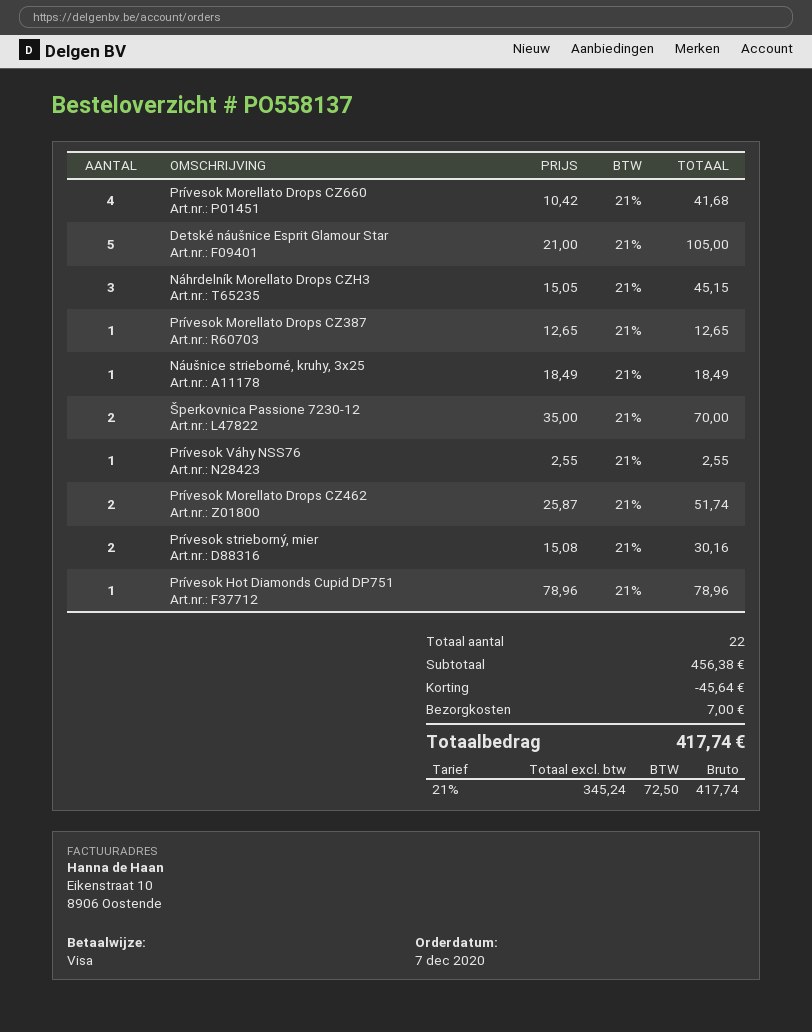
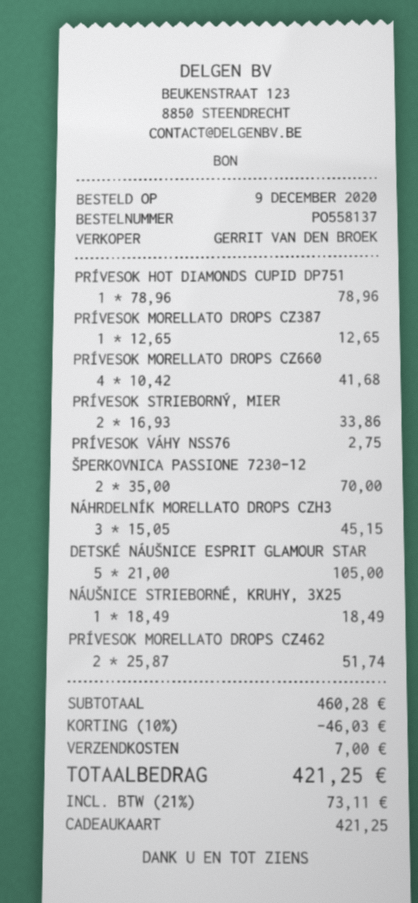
order date: 2020-12-07 -> 2020-12-09
payment method: Visa -> gift card
Prívesok Váhy NSS76: 1 x 2.55 = 2.55 -> 1 x 2.75 = 2.75
Prívesok strieborný, mier: 2 x 15.08 = 30.16 -> 2 x 16.93 = 33.86
subtotal: 456.38 -> 460.28
discount: 45.64 -> 46.03
tax: 21% = 72.50 -> 21% = 73.11
total: 417.74 -> 421.25

